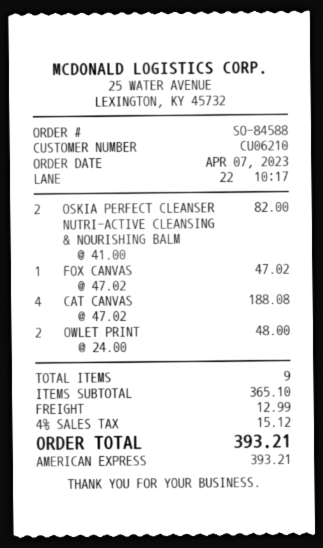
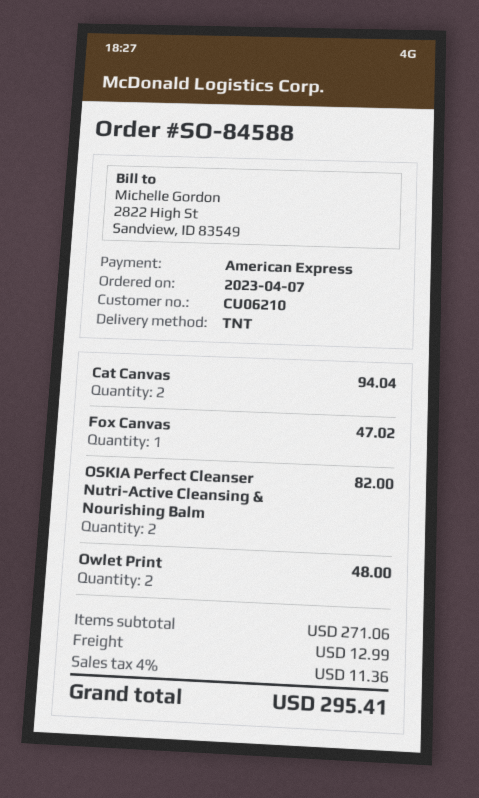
CAT CANVAS: 4 for 188.08 -> 2 for 94.04
subtotal: 365.10 -> 271.06
tax: 4% = 15.12 -> 4% = 11.36
total: 393.21 -> 295.41

